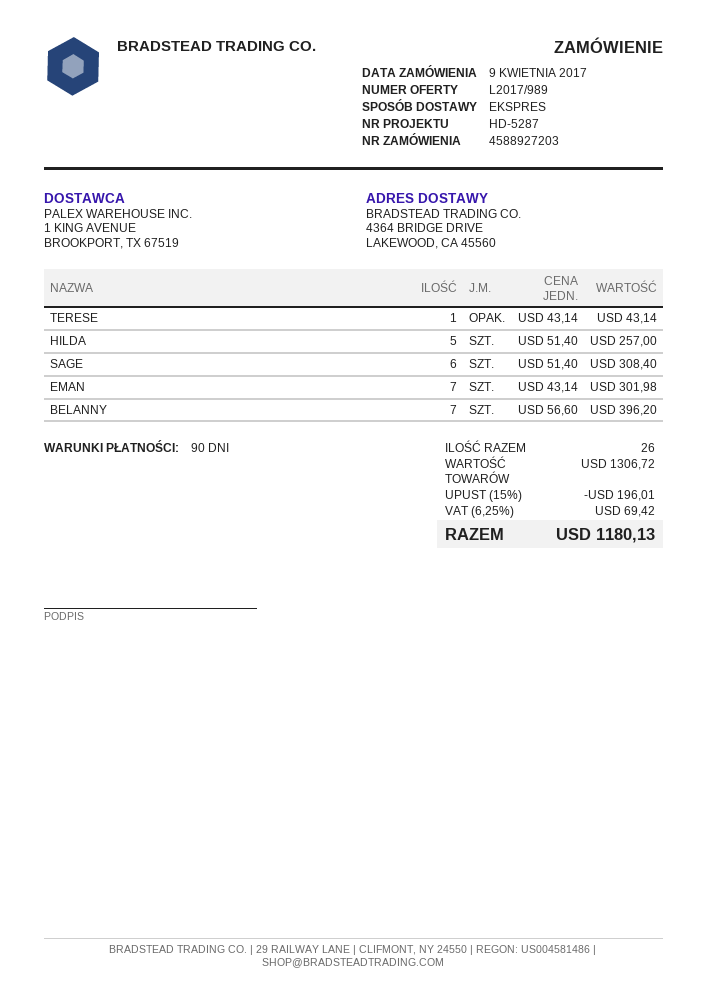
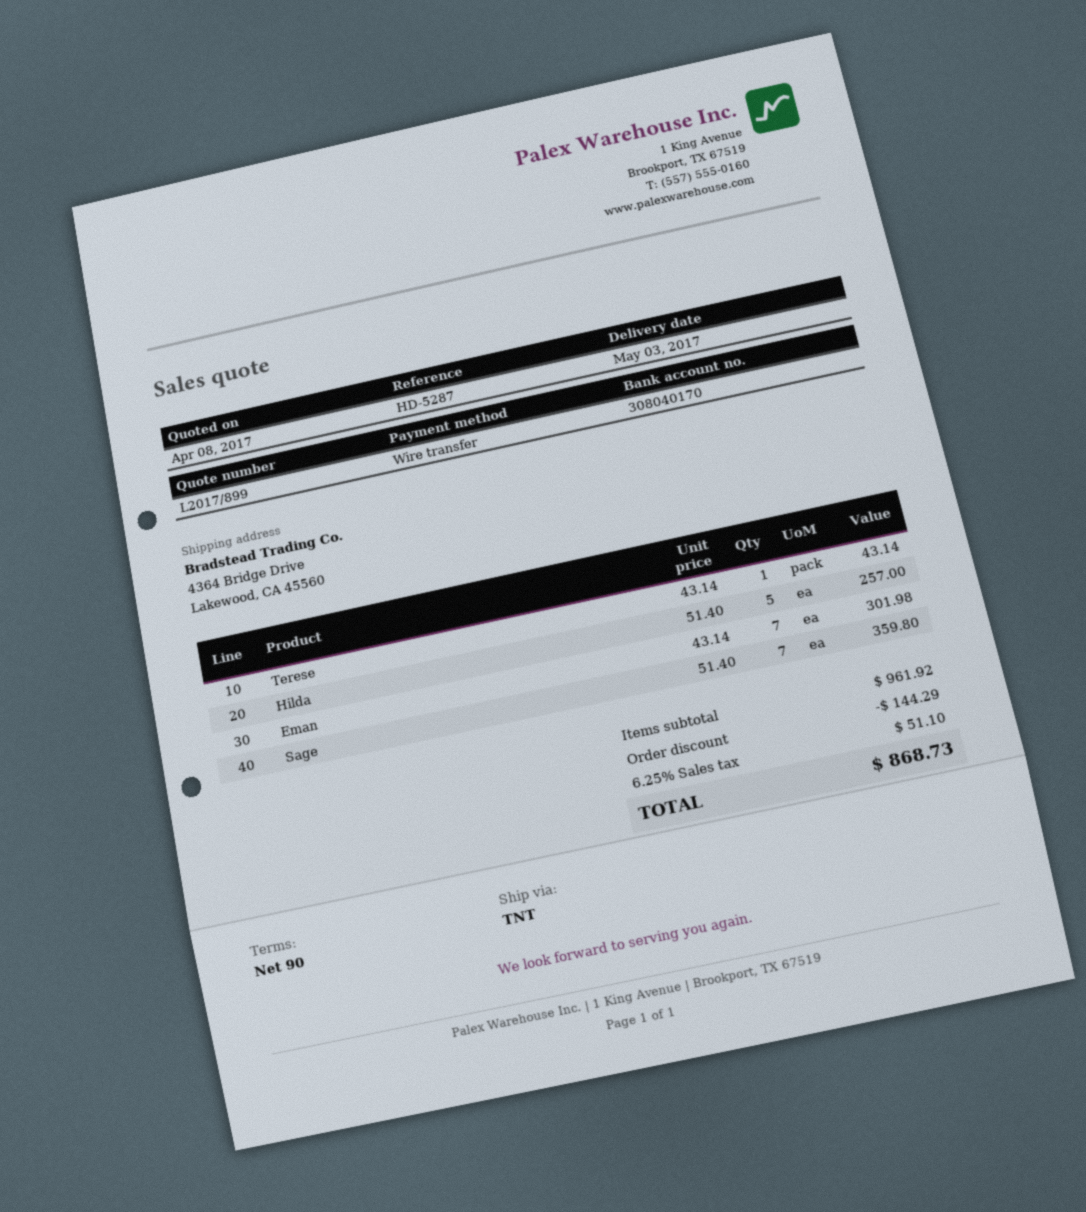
quote number: L2017/989 -> L2017/899
shipping method: express -> TNT
SAGE: 6 x 51.40 = 308.40 -> 7 x 51.40 = 359.80
BELANNY: 7 x 56.60 = 396.20 -> none
subtotal: 1306.72 -> 961.92
discount: 196.01 -> 144.29
tax: 6.25% = 69.42 -> 6.25% = 51.10
total: 1180.13 -> 868.73

